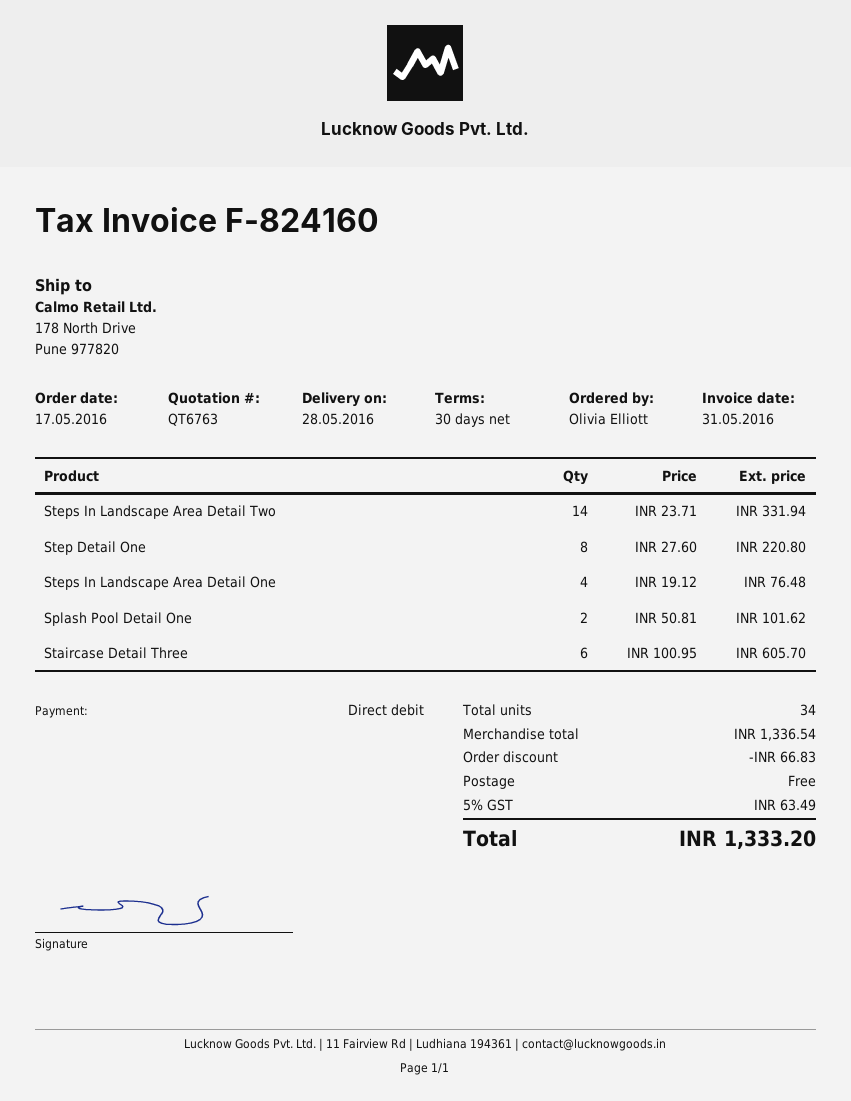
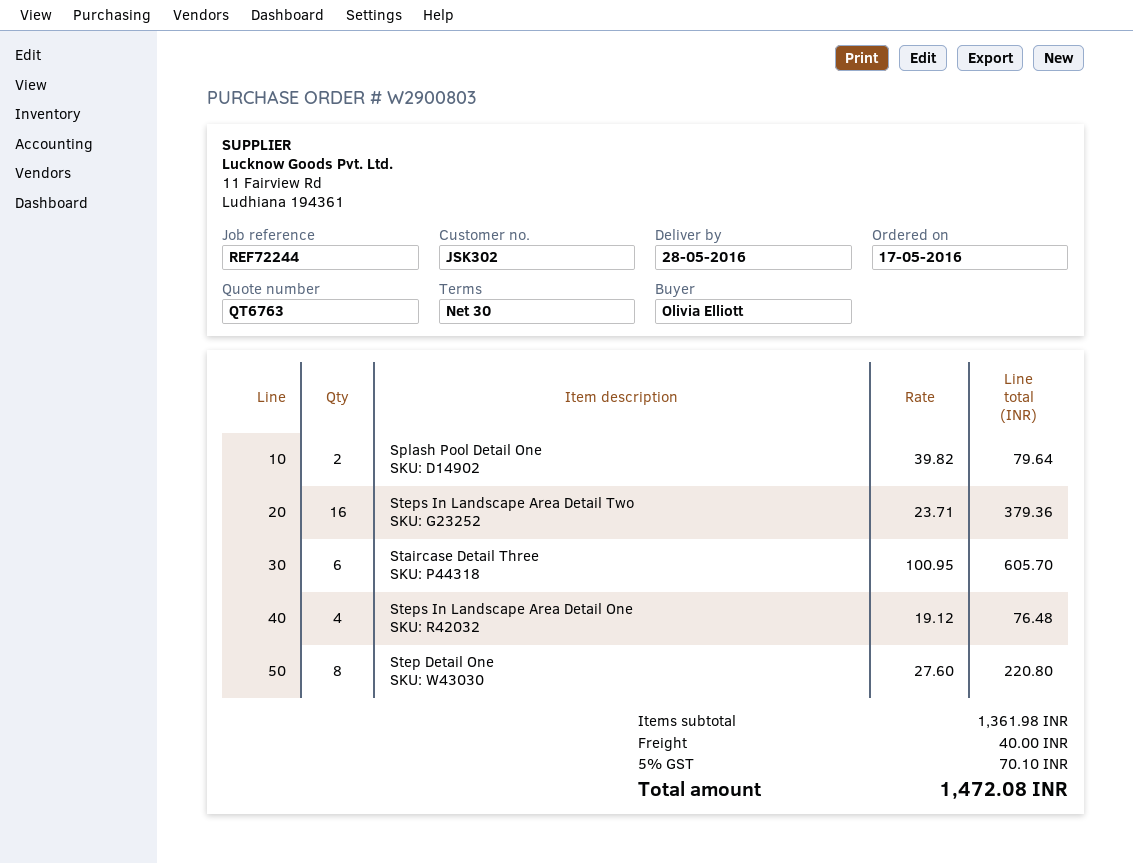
Steps In Landscape Area Detail Two: 14 x 23.71 = 331.94 -> 16 x 23.71 = 379.36
Splash Pool Detail One: 2 x 50.81 = 101.62 -> 2 x 39.82 = 79.64
subtotal: 1336.54 -> 1361.98
discount: 66.83 -> none
shipping: 0.00 -> 40.00
tax: 5% = 63.49 -> 5% = 70.10
total: 1333.20 -> 1472.08

